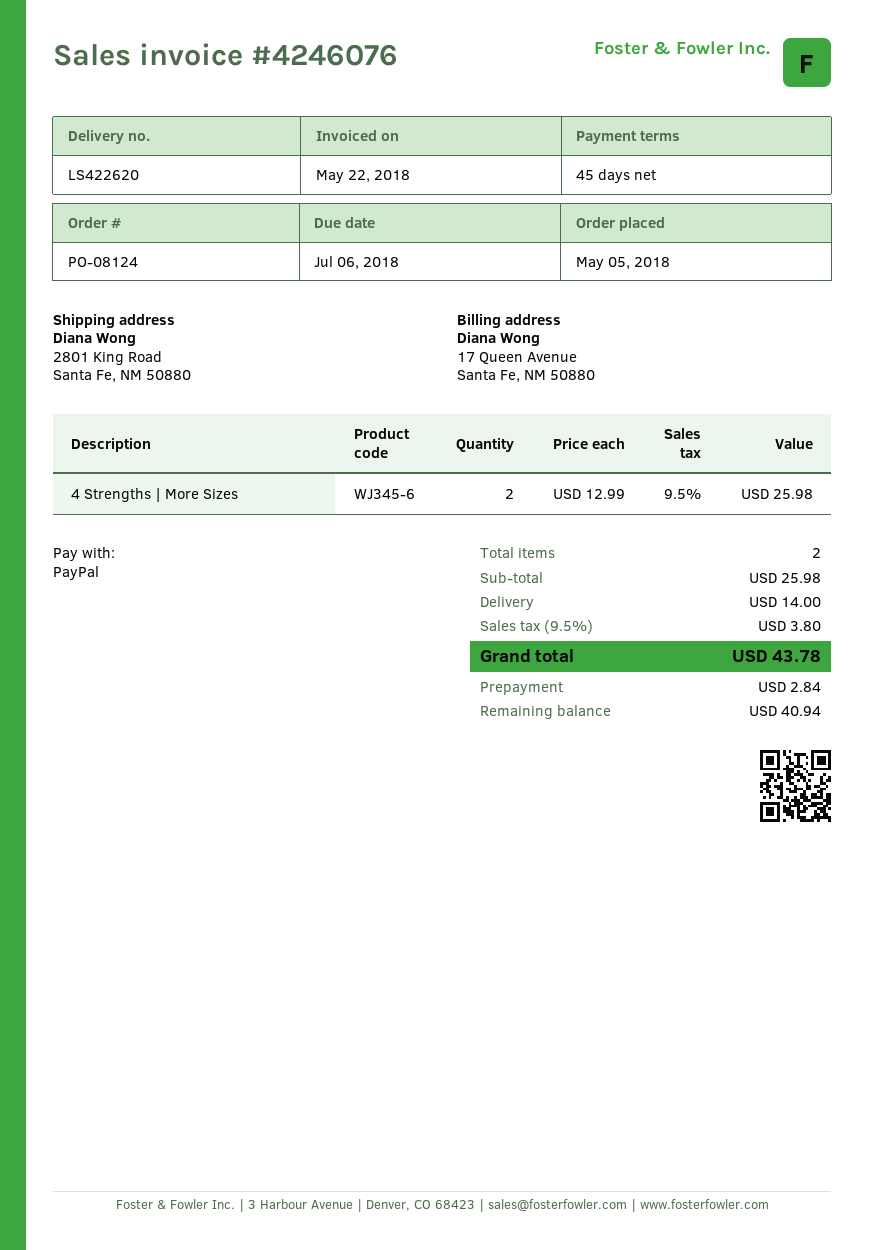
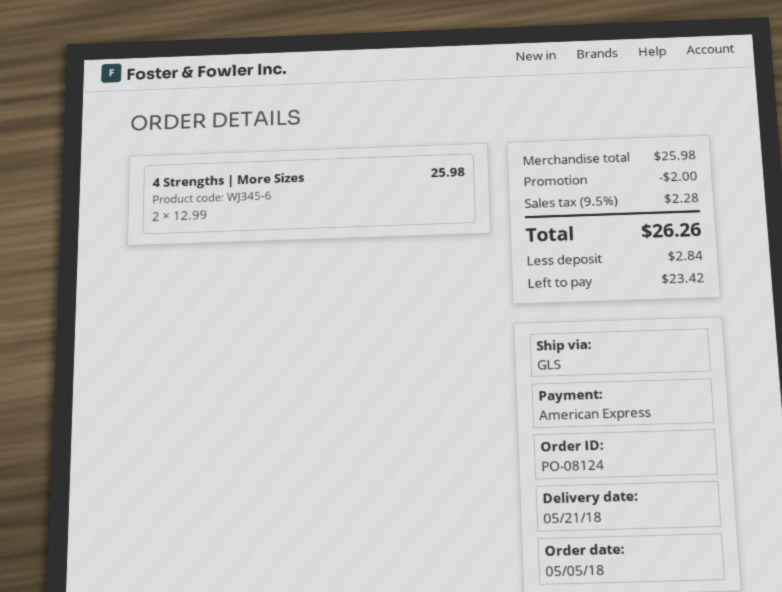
payment method: PayPal -> American Express
discount: none -> 2.00
shipping: 14.00 -> none
tax: 9.5% = 3.80 -> 9.5% = 2.28
total: 43.78 -> 26.26
balance: 40.94 -> 23.42

